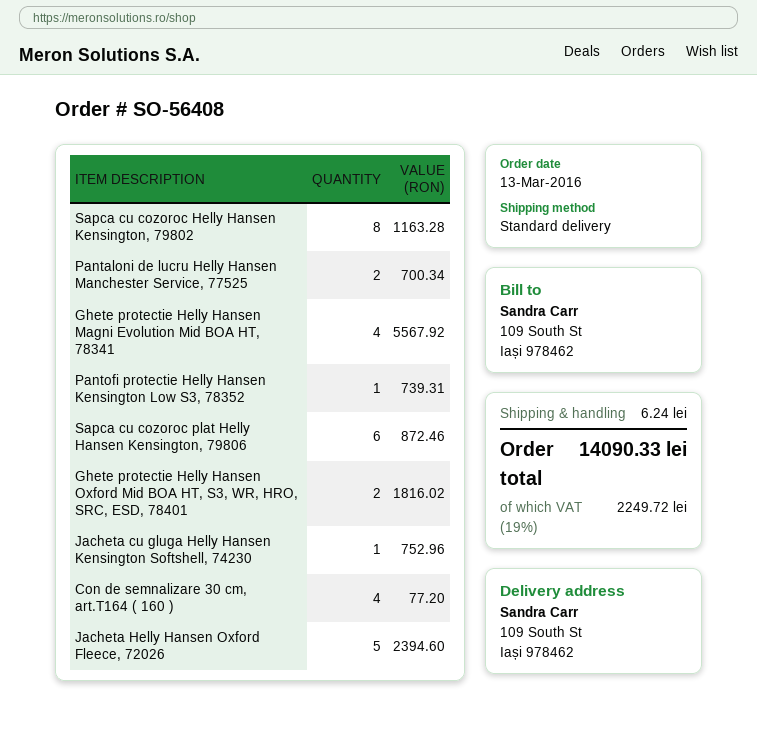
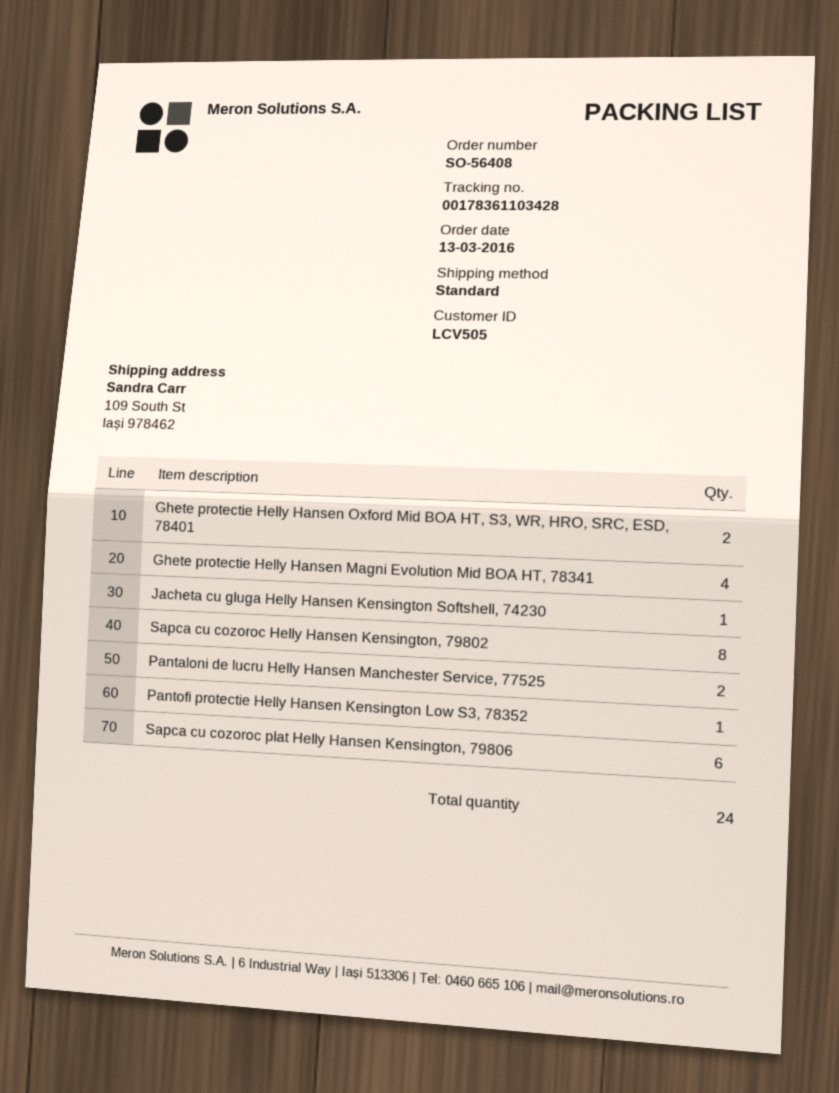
Con de semnalizare 30 cm, art.T164 ( 160 ): 4 -> none
Jacheta Helly Hansen Oxford Fleece, 72026: 5 -> none

